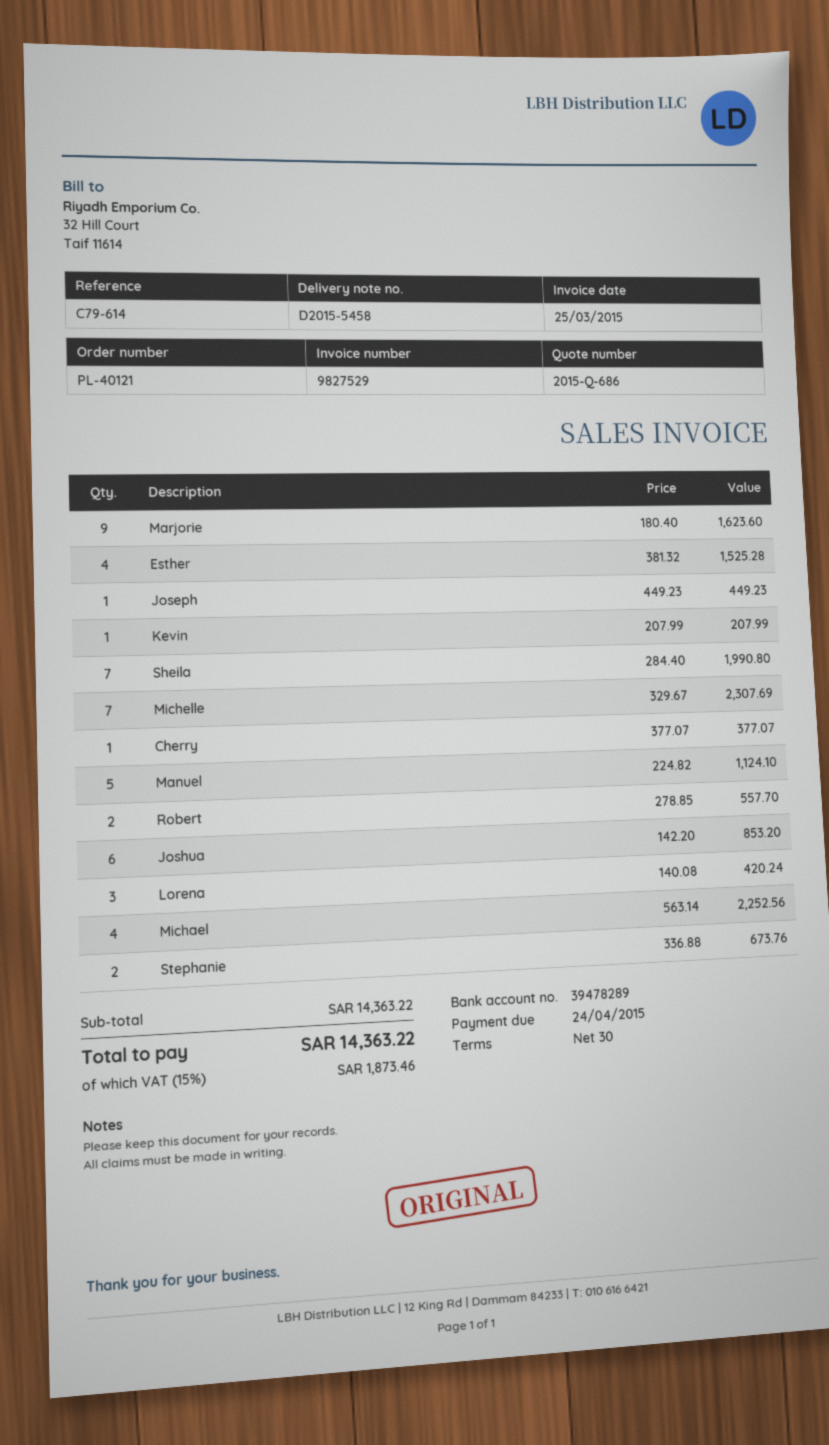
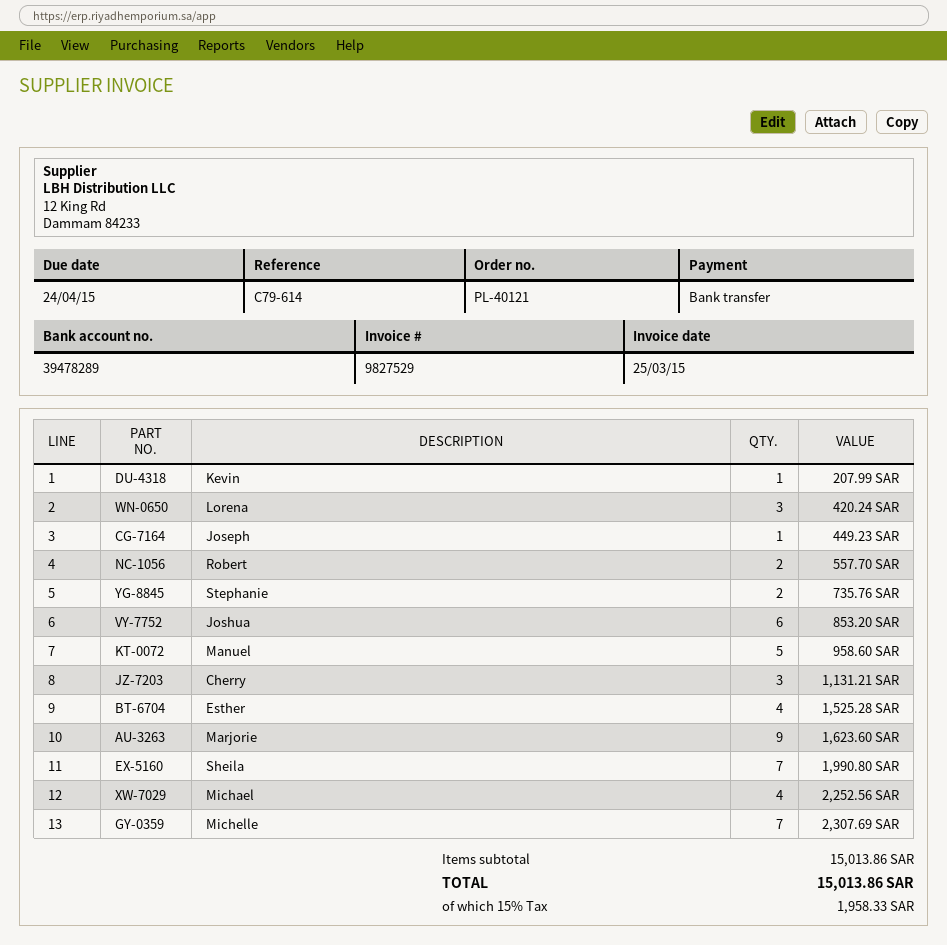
Cherry: 1 for 377.07 -> 3 for 1131.21
Manuel: 5 for 1124.10 -> 5 for 958.60
Stephanie: 2 for 673.76 -> 2 for 735.76
subtotal: 14363.22 -> 15013.86
tax: 15% = 1873.46 -> 15% = 1958.33
total: 14363.22 -> 15013.86

